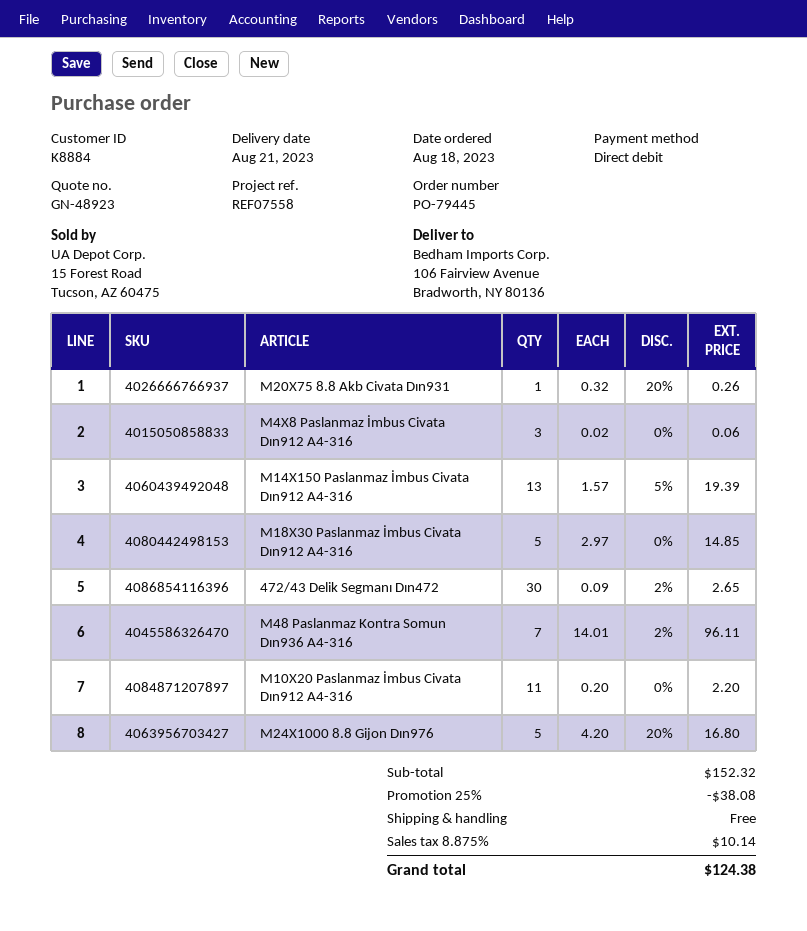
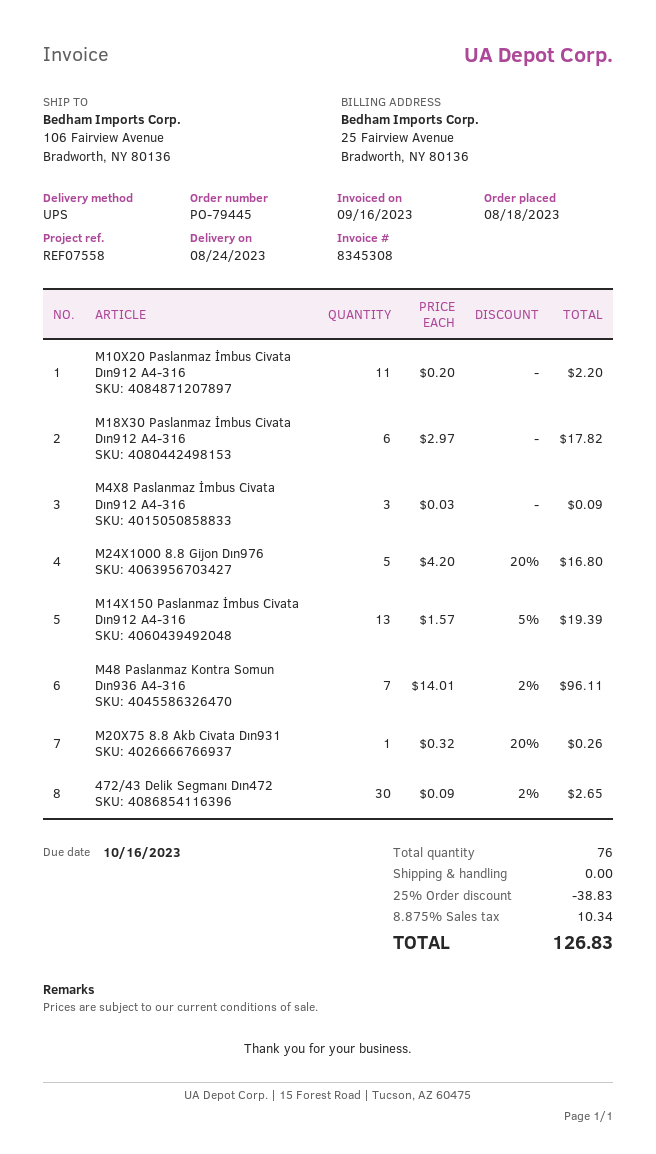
delivery date: 2023-08-21 -> 2023-08-24
M4X8 Paslanmaz İmbus Civata Dın912 A4-316: 3 x 0.02 = 0.06 -> 3 x 0.03 = 0.09
M18X30 Paslanmaz İmbus Civata Dın912 A4-316: 5 x 2.97 = 14.85 -> 6 x 2.97 = 17.82
discount: 25% = 38.08 -> 25% = 38.83
tax: 8.875% = 10.14 -> 8.875% = 10.34
total: 124.38 -> 126.83

